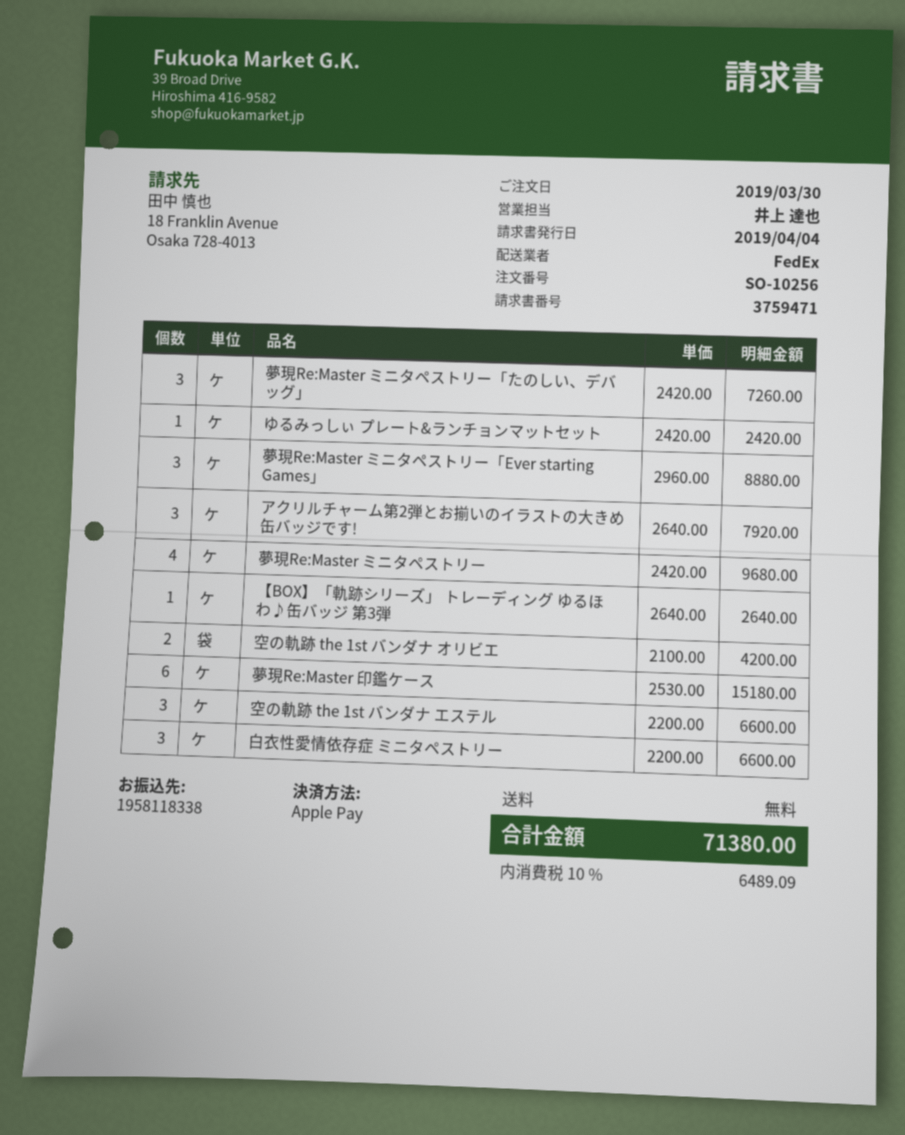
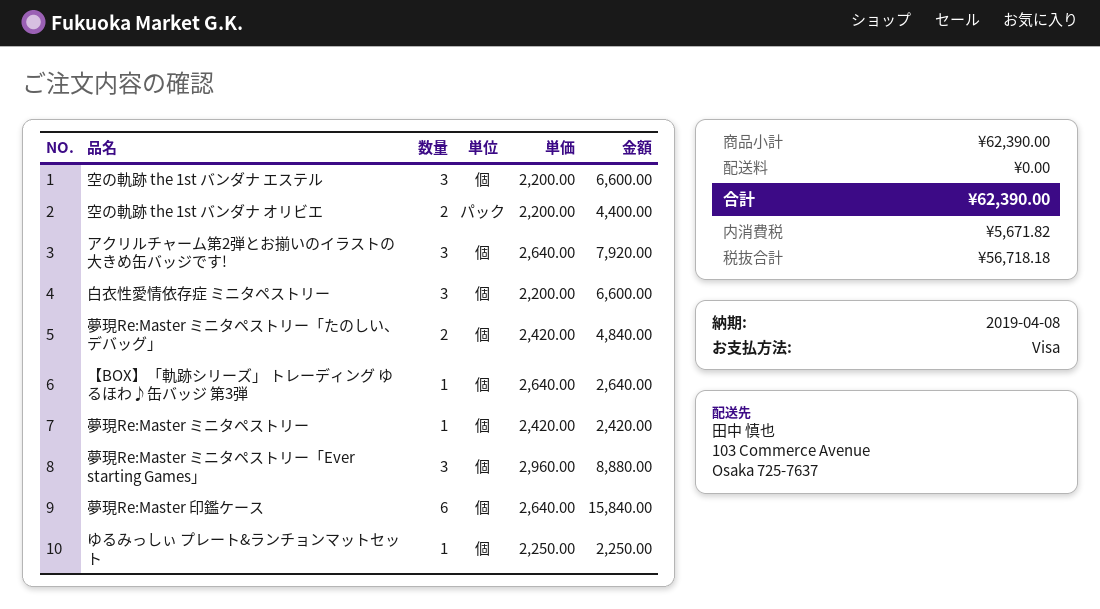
payment method: Apple Pay -> Visa
夢現Re:Master ミニタペストリー「たのしい、デバッグ」: 3 x 2420.00 = 7260.00 -> 2 x 2420.00 = 4840.00
ゆるみっしぃ プレート&ランチョンマットセット: 1 x 2420.00 = 2420.00 -> 1 x 2250.00 = 2250.00
夢現Re:Master ミニタペストリー: 4 x 2420.00 = 9680.00 -> 1 x 2420.00 = 2420.00
空の軌跡 the 1st バンダナ オリビエ: 2 x 2100.00 = 4200.00 -> 2 x 2200.00 = 4400.00
夢現Re:Master 印鑑ケース: 6 x 2530.00 = 15180.00 -> 6 x 2640.00 = 15840.00
tax: 6489.09 -> 5671.82
total: 71380.00 -> 62390.00

